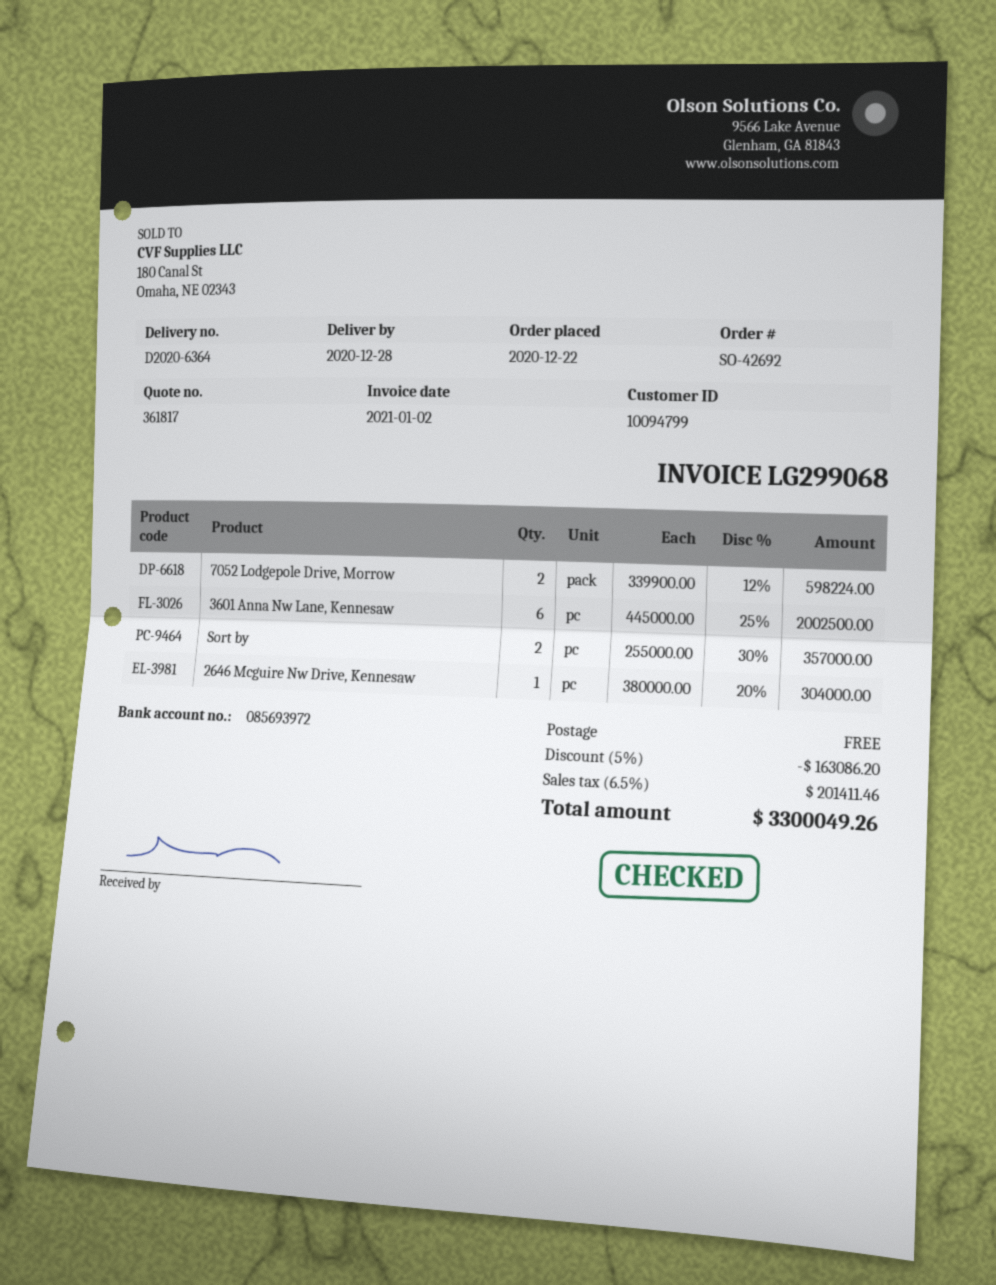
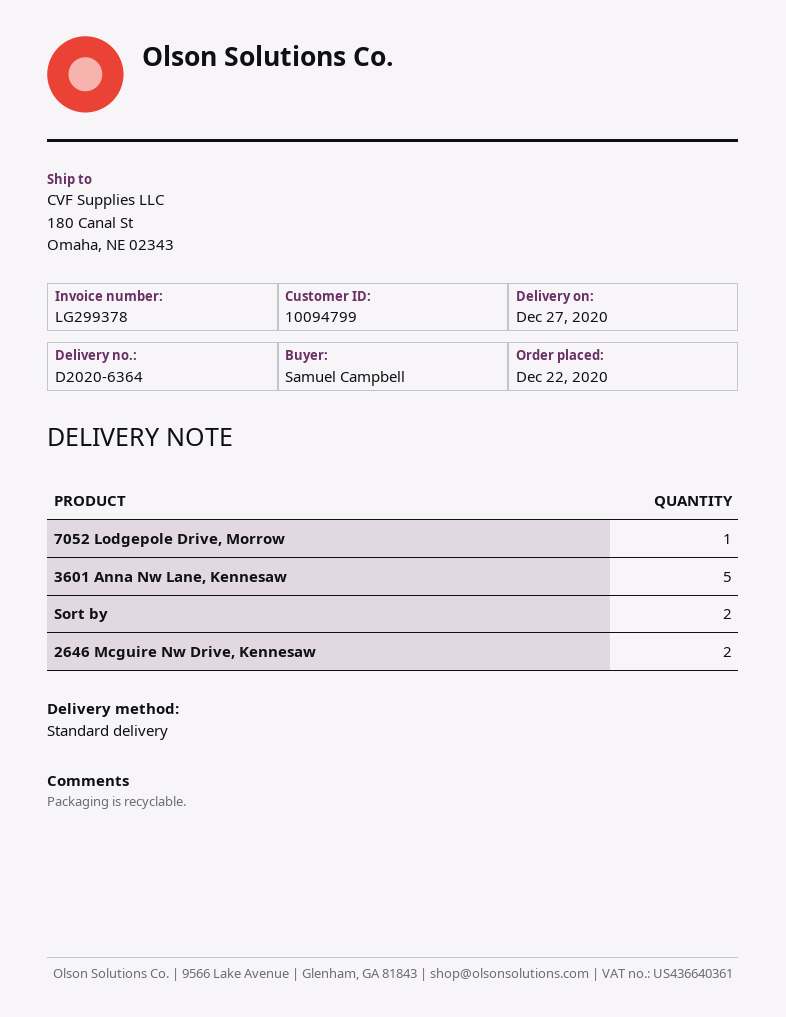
delivery date: 2020-12-28 -> 2020-12-27
invoice number: LG299068 -> LG299378
7052 Lodgepole Drive, Morrow: 2 -> 1
3601 Anna Nw Lane, Kennesaw: 6 -> 5
2646 Mcguire Nw Drive, Kennesaw: 1 -> 2

